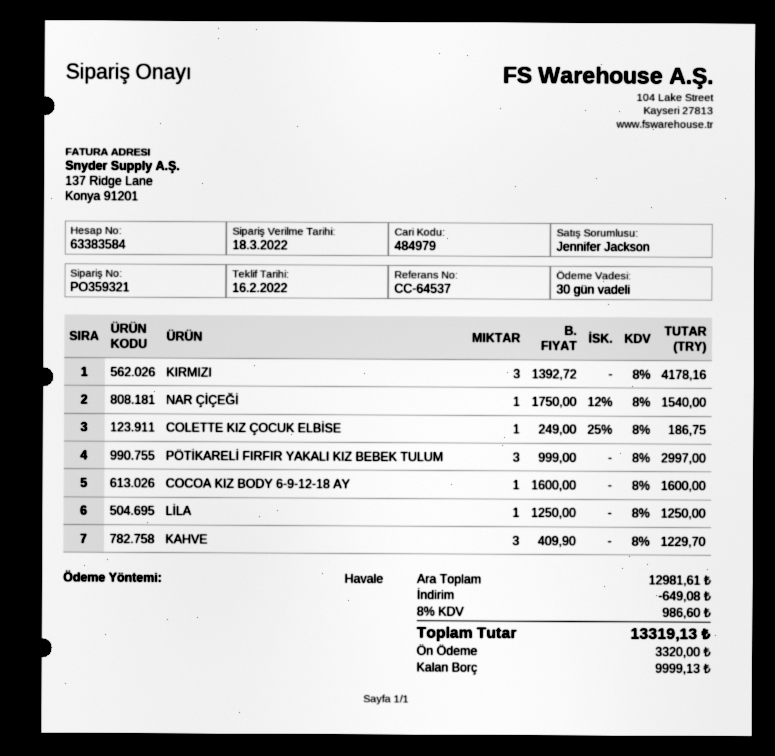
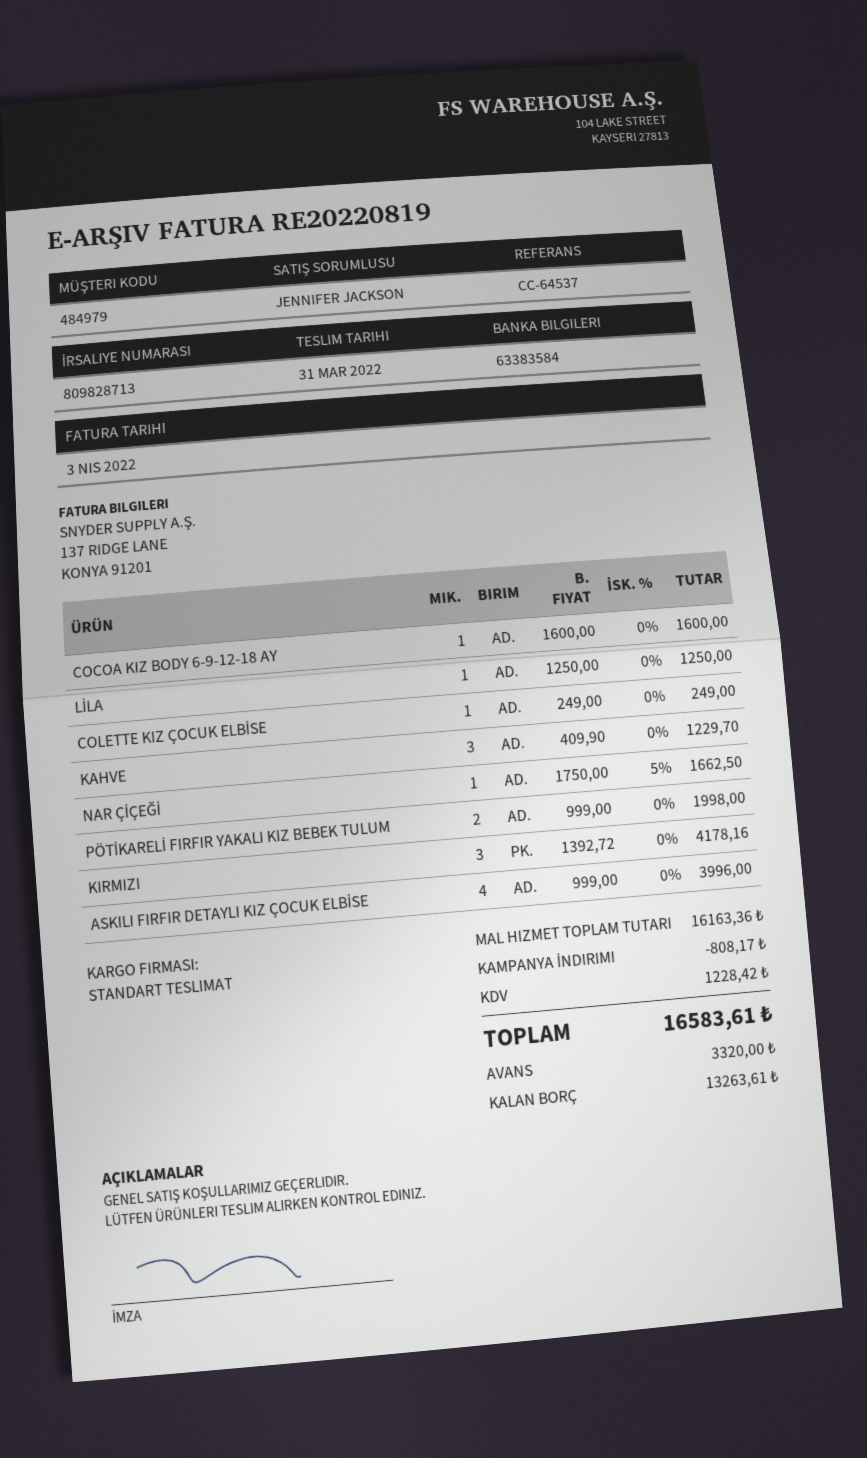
NAR ÇİÇEĞİ: 1 x 1750.00 - 12% = 1540.00 -> 1 x 1750.00 - 5% = 1662.50
COLETTE KIZ ÇOCUK ELBİSE: 1 x 249.00 - 25% = 186.75 -> 1 x 249.00 = 249.00
PÖTİKARELİ FIRFIR YAKALI KIZ BEBEK TULUM: 3 x 999.00 = 2997.00 -> 2 x 999.00 = 1998.00
ASKILI FIRFIR DETAYLI KIZ ÇOCUK ELBİSE: none -> 4 x 999.00 = 3996.00
subtotal: 12981.61 -> 16163.36
discount: 649.08 -> 808.17
tax: 986.60 -> 1228.42
total: 13319.13 -> 16583.61
balance: 9999.13 -> 13263.61

